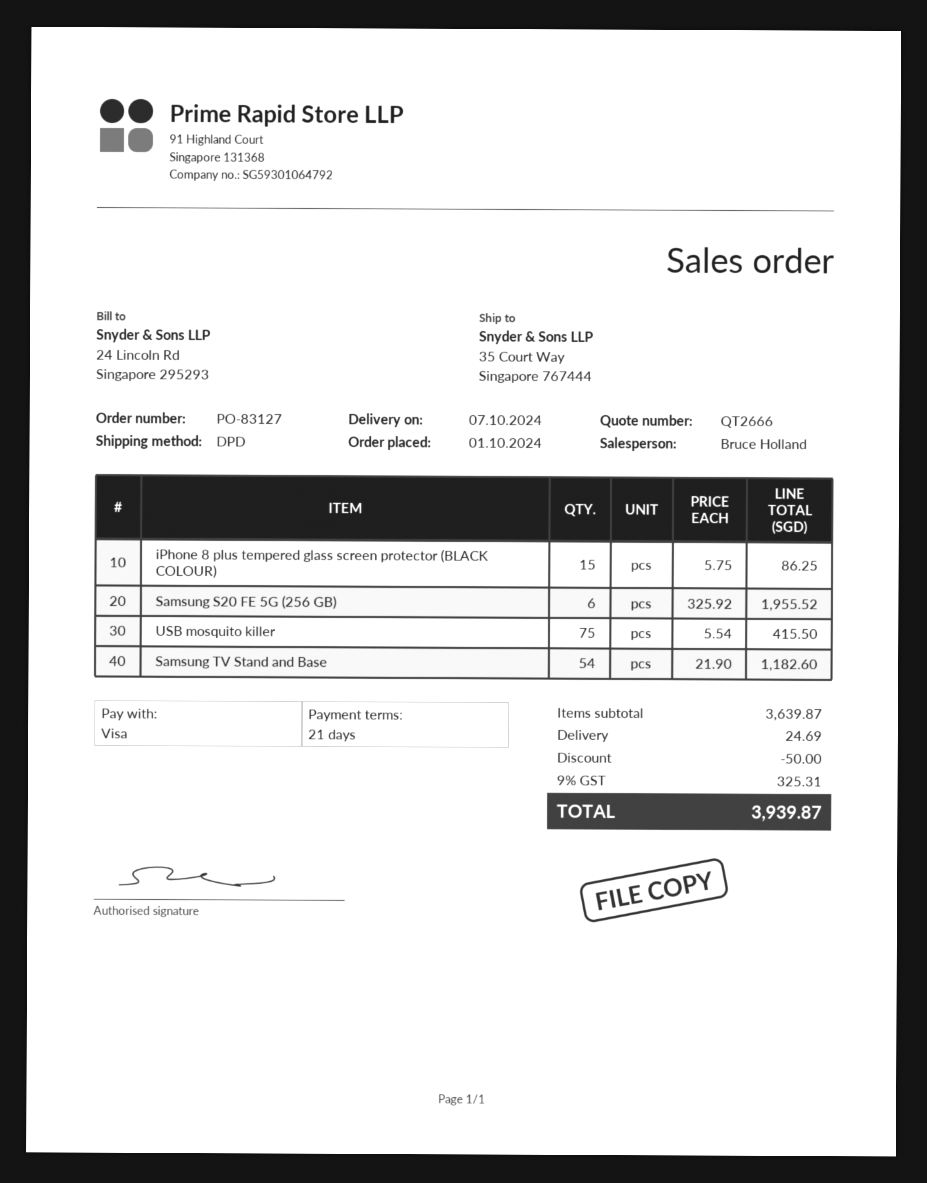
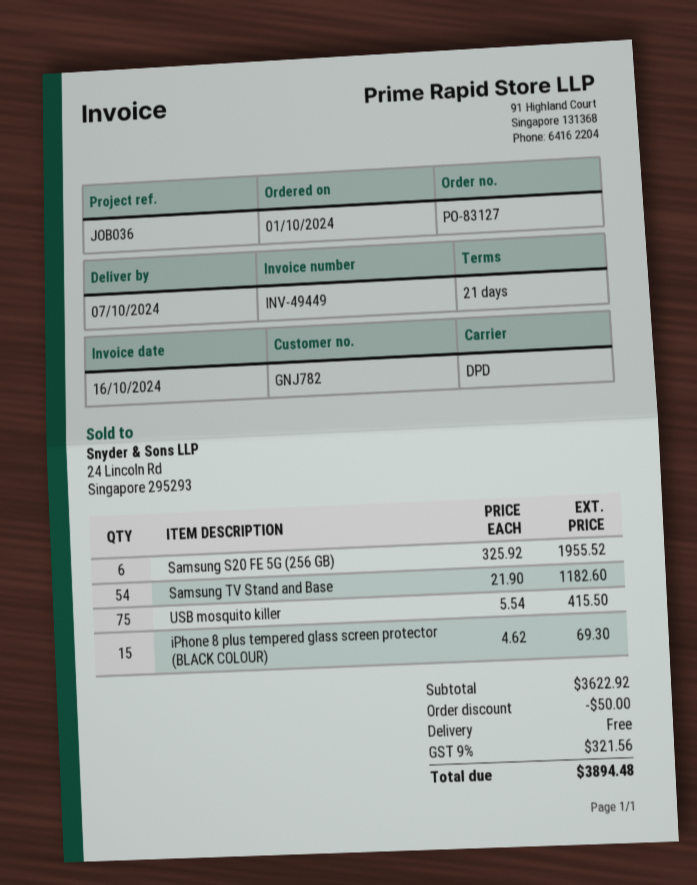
iPhone 8 plus tempered glass screen protector (BLACK COLOUR): 15 x 5.75 = 86.25 -> 15 x 4.62 = 69.30
subtotal: 3639.87 -> 3622.92
shipping: 24.69 -> 0.00
tax: 9% = 325.31 -> 9% = 321.56
total: 3939.87 -> 3894.48

